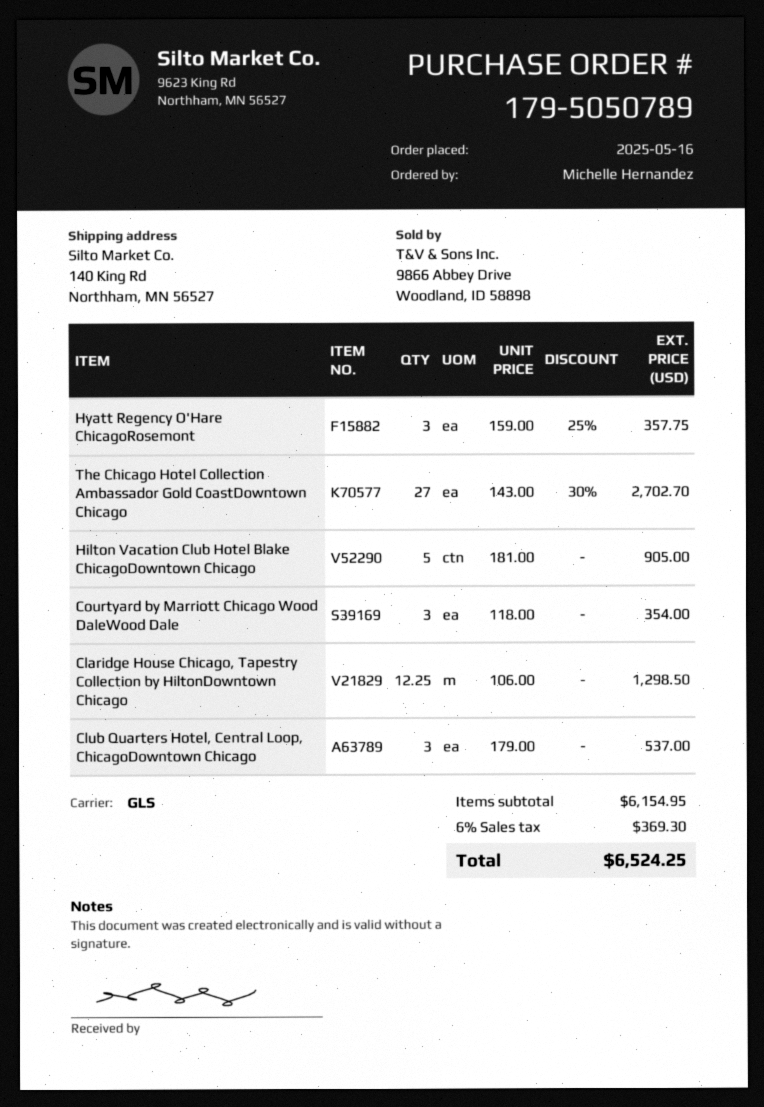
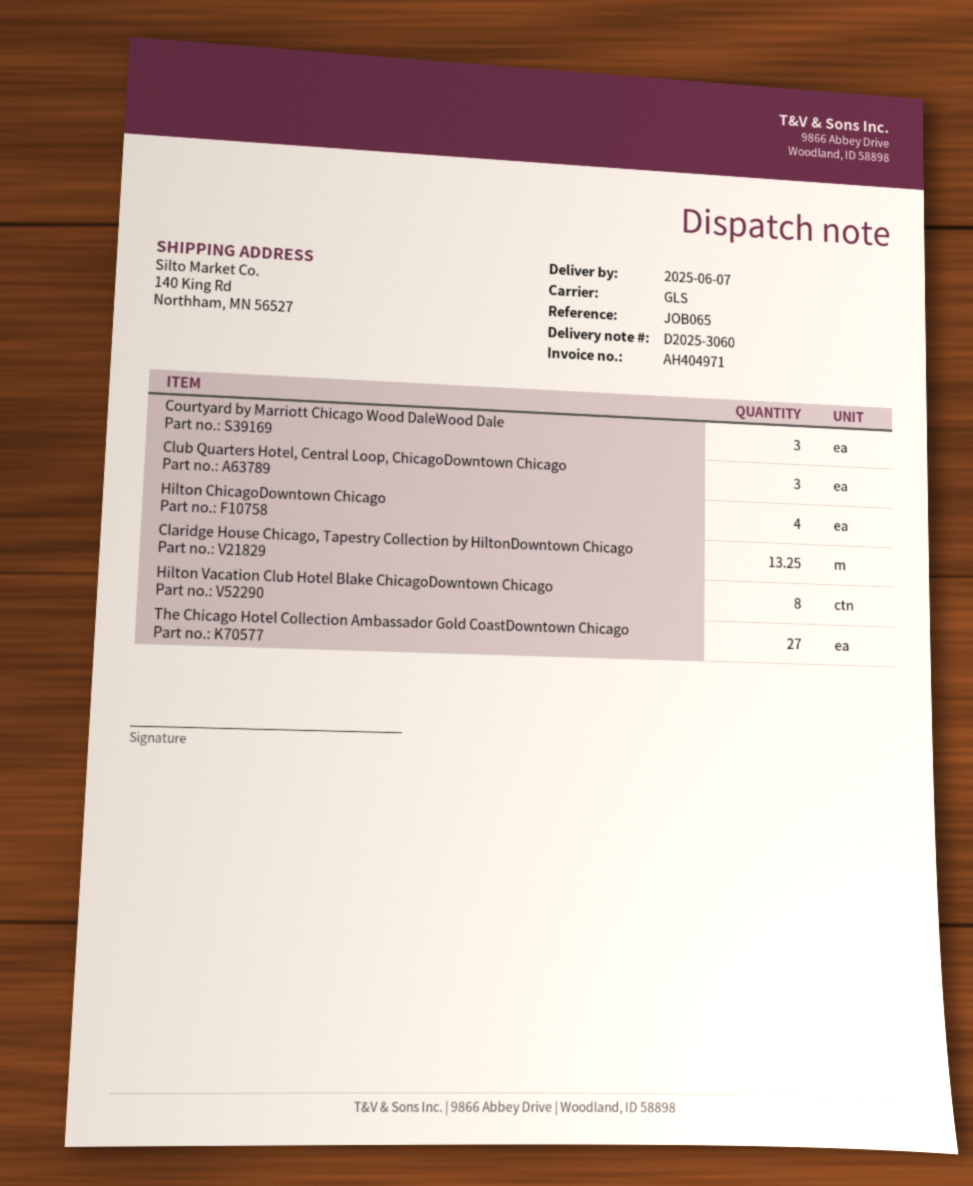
Hyatt Regency O'Hare ChicagoRosemont: 3 -> none
Hilton Vacation Club Hotel Blake ChicagoDowntown Chicago: 5 -> 8
Claridge House Chicago, Tapestry Collection by HiltonDowntown Chicago: 12.25 -> 13.25
Hilton ChicagoDowntown Chicago: none -> 4

